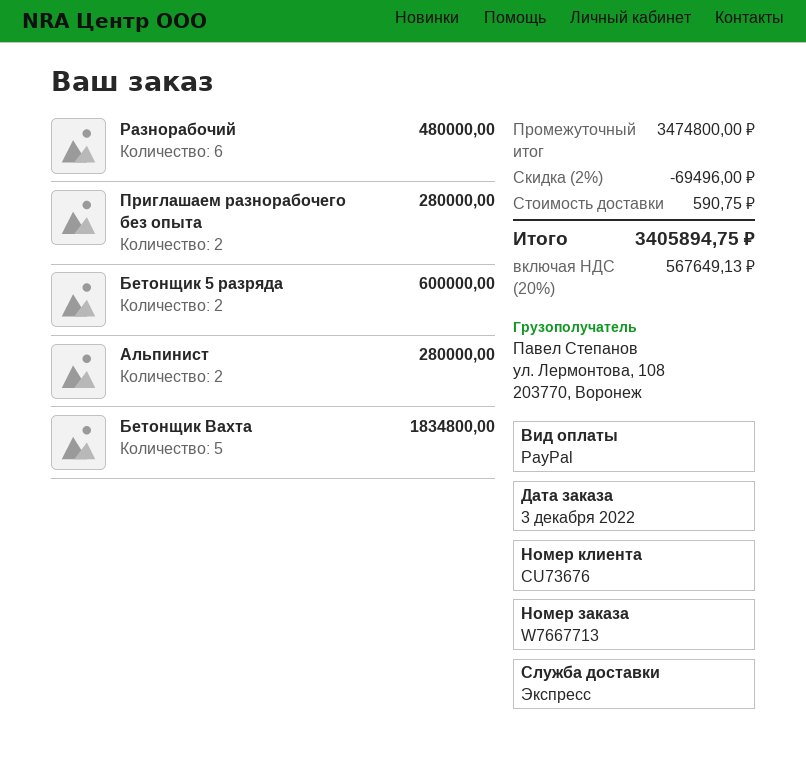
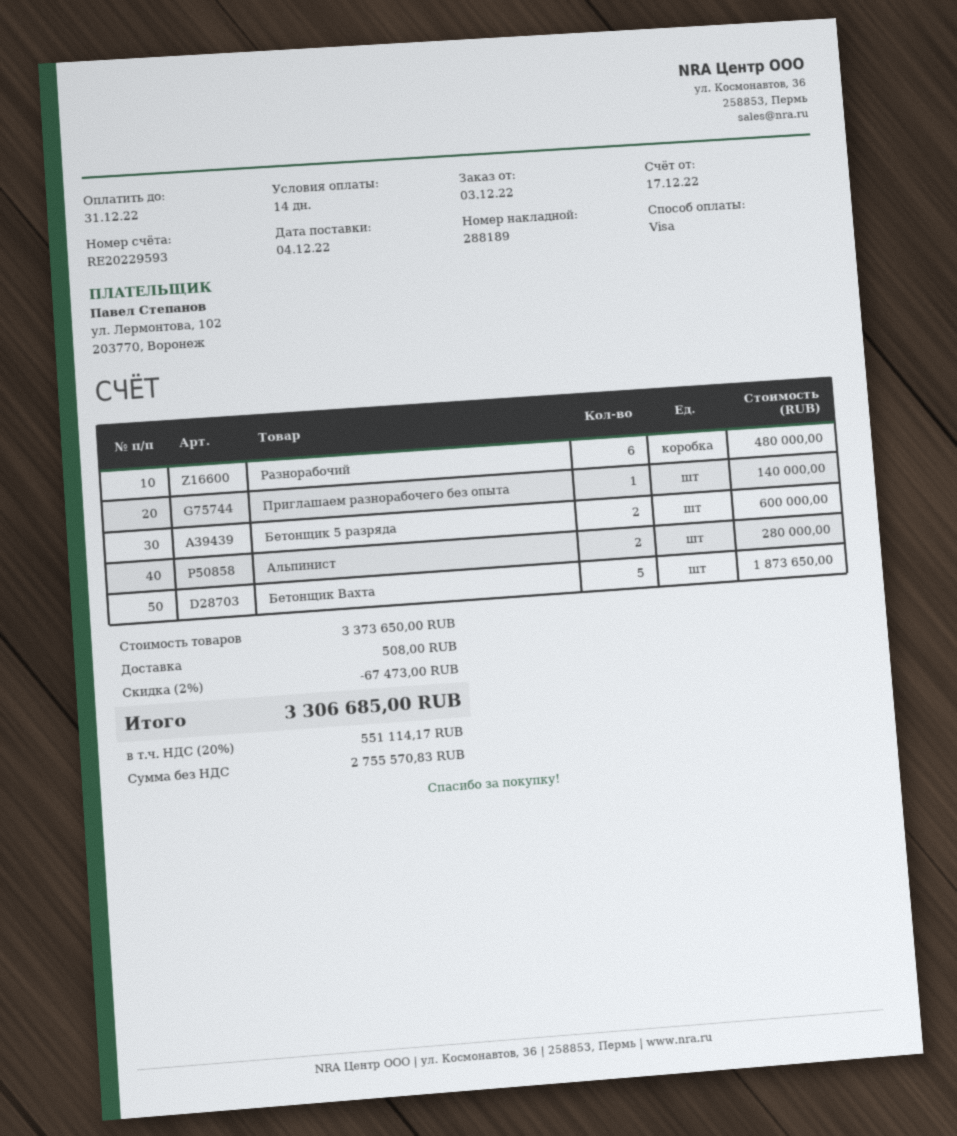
payment method: PayPal -> Visa
Приглашаем разнорабочего без опыта: 2 for 280000.00 -> 1 for 140000.00
Бетонщик Вахта: 5 for 1834800.00 -> 5 for 1873650.00
subtotal: 3474800.00 -> 3373650.00
discount: 2% = 69496.00 -> 2% = 67473.00
shipping: 590.75 -> 508.00
tax: 20% = 567649.13 -> 20% = 551114.17
total: 3405894.75 -> 3306685.00

